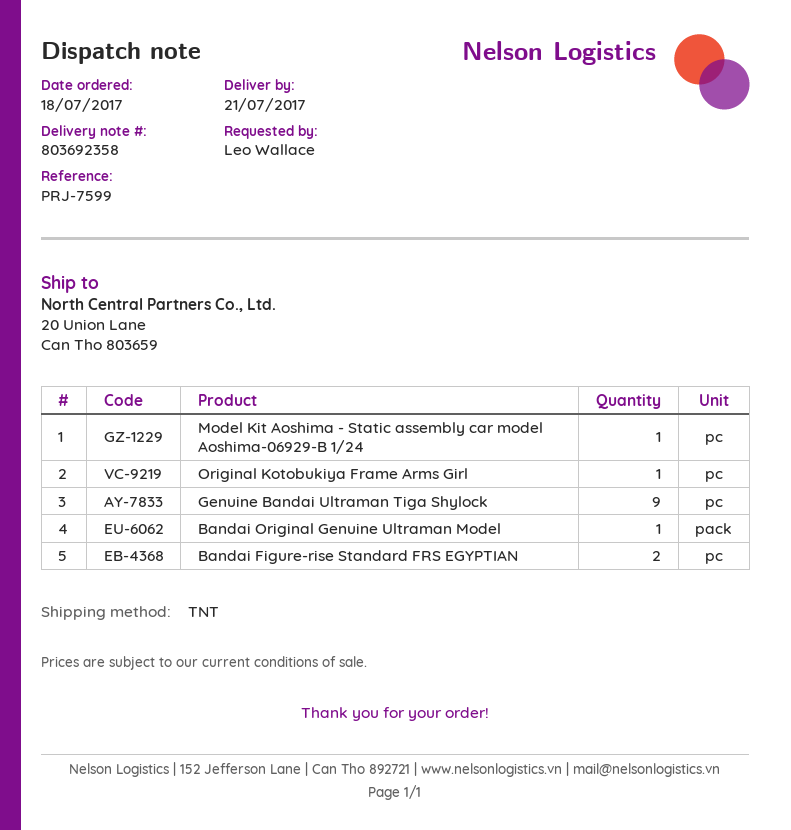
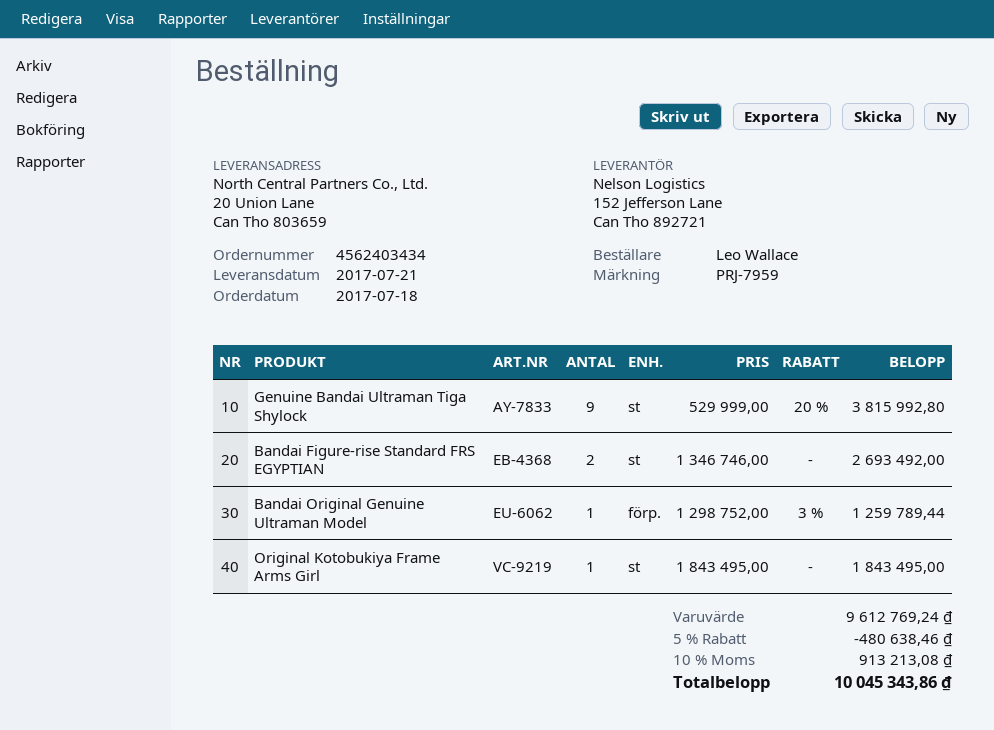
reference: PRJ-7599 -> PRJ-7959
Model Kit Aoshima - Static assembly car model Aoshima-06929-B 1/24: 1 -> none

